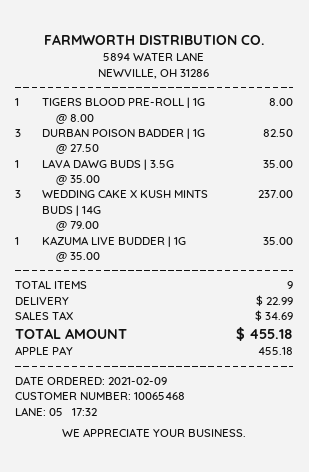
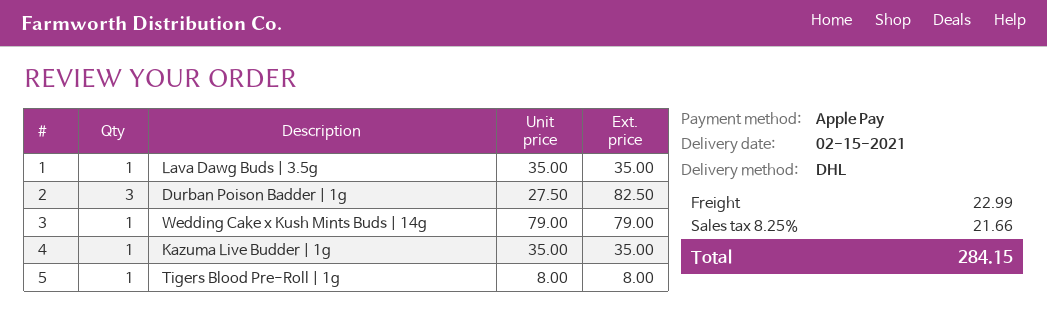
WEDDING CAKE X KUSH MINTS BUDS | 14G: 3 x 79.00 = 237.00 -> 1 x 79.00 = 79.00
tax: 34.69 -> 21.66
total: 455.18 -> 284.15

